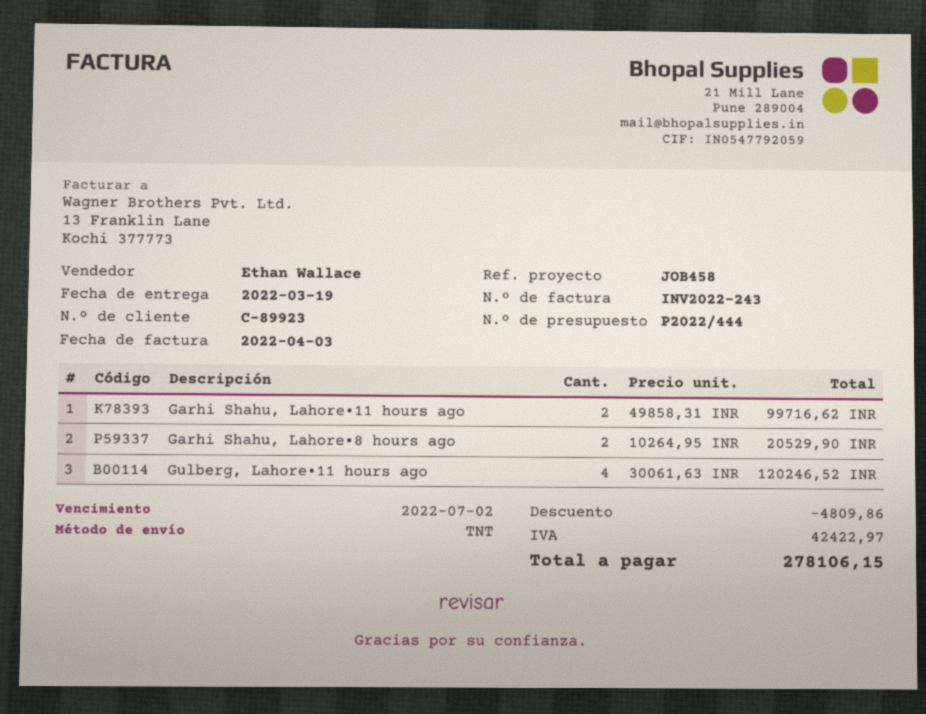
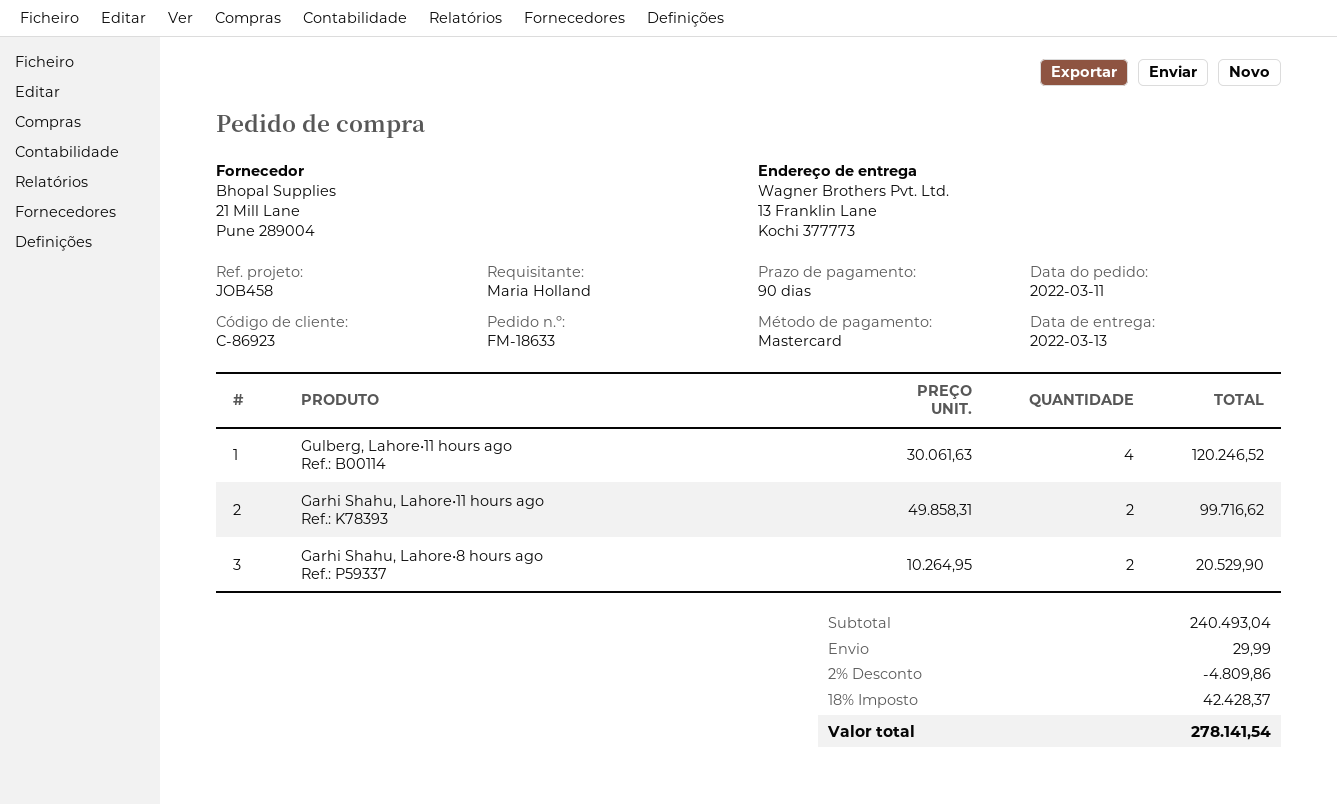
delivery date: 2022-03-19 -> 2022-03-13
customer number: C-89923 -> C-86923
shipping: none -> 29.99
tax: 42422.97 -> 42428.37
total: 278106.15 -> 278141.54

